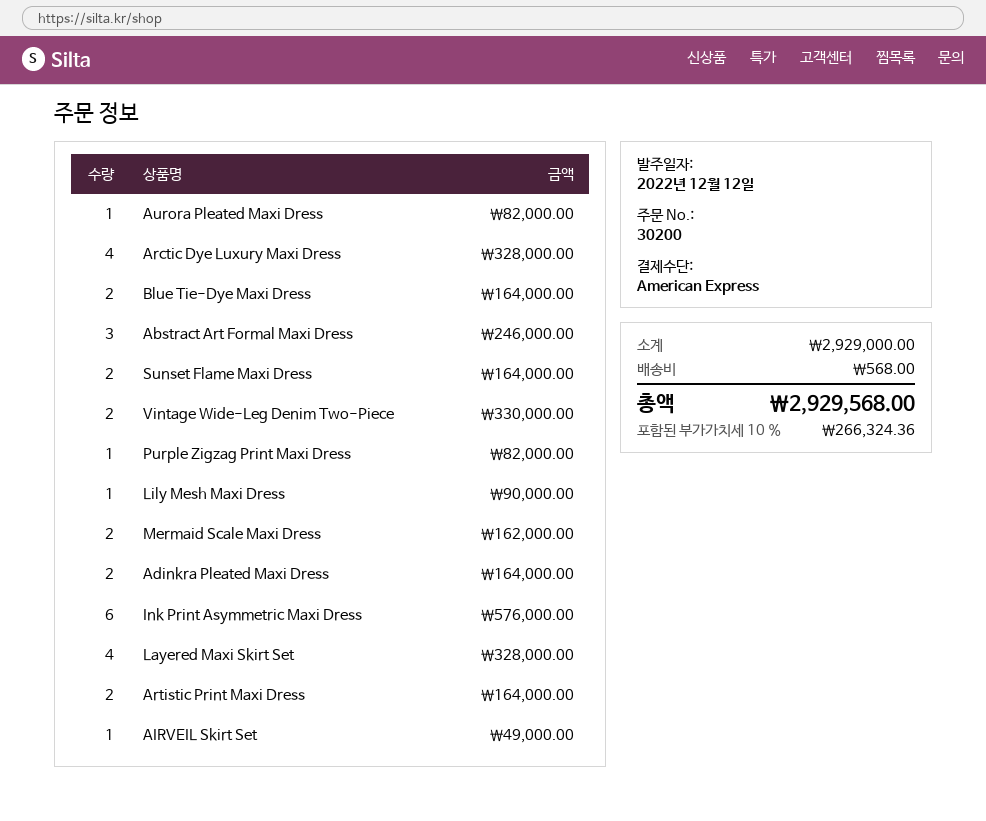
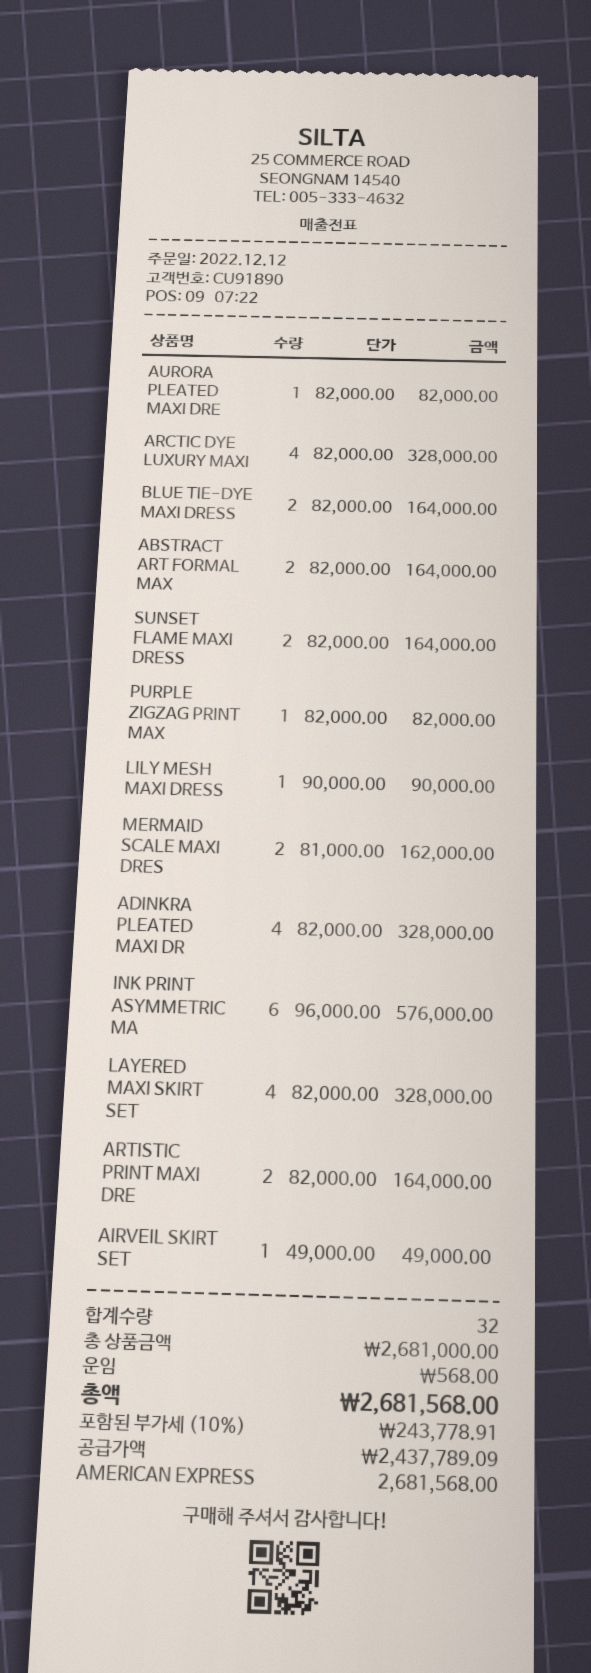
Abstract Art Formal Maxi Dress: 3 for 246000.00 -> 2 for 164000.00
Vintage Wide-Leg Denim Two-Piece: 2 for 330000.00 -> none
Adinkra Pleated Maxi Dress: 2 for 164000.00 -> 4 for 328000.00
subtotal: 2929000.00 -> 2681000.00
tax: 10% = 266324.36 -> 10% = 243778.91
total: 2929568.00 -> 2681568.00

